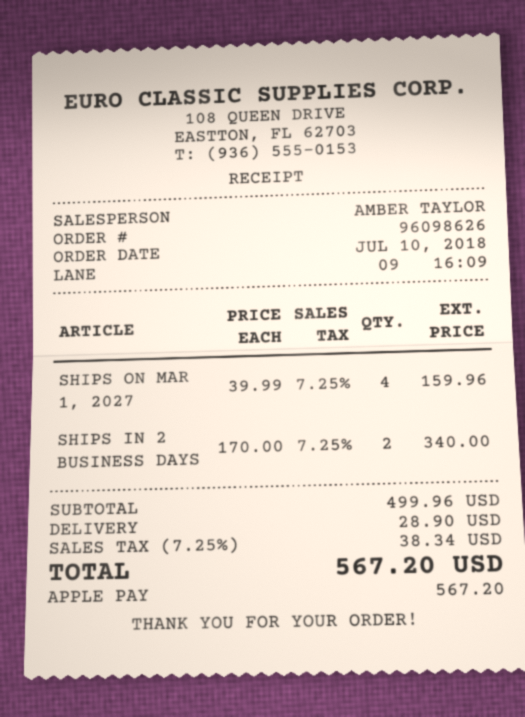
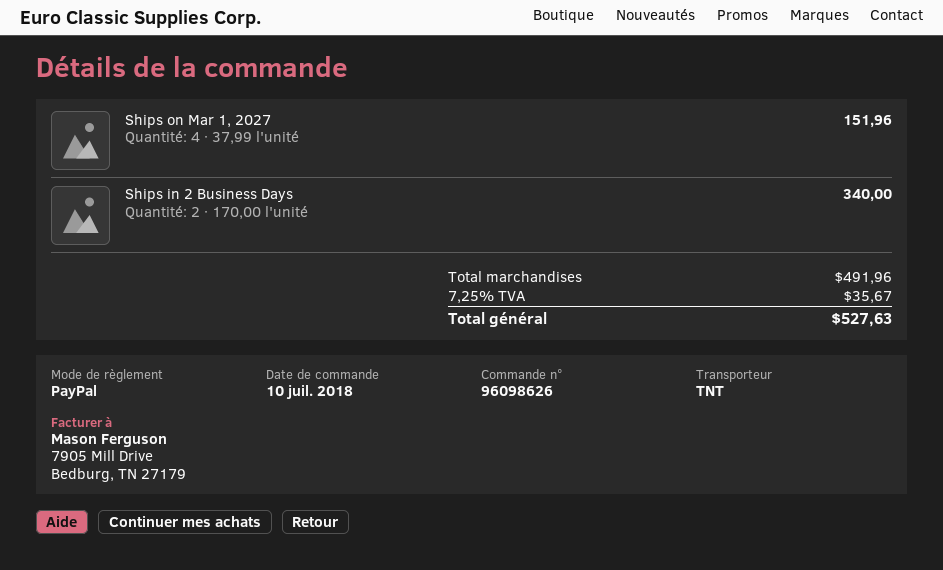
payment method: Apple Pay -> PayPal
SHIPS ON MAR 1, 2027: 4 x 39.99 = 159.96 -> 4 x 37.99 = 151.96
subtotal: 499.96 -> 491.96
shipping: 28.90 -> none
tax: 7.25% = 38.34 -> 7.25% = 35.67
total: 567.20 -> 527.63

